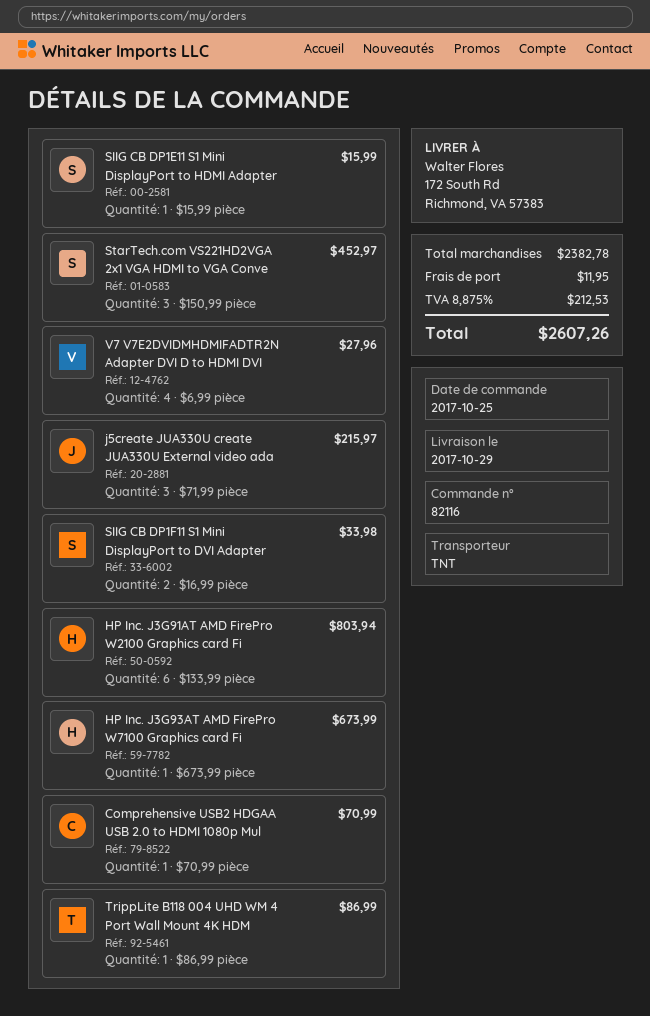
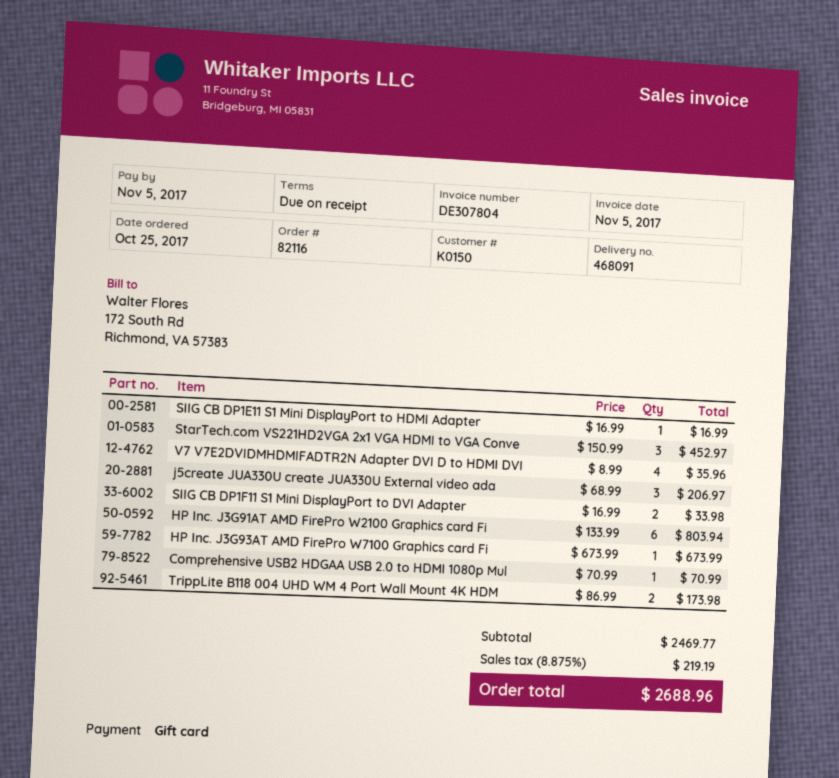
SIIG CB DP1E11 S1 Mini DisplayPort to HDMI Adapter: 1 x 15.99 = 15.99 -> 1 x 16.99 = 16.99
V7 V7E2DVIDMHDMIFADTR2N Adapter DVI D to HDMI DVI: 4 x 6.99 = 27.96 -> 4 x 8.99 = 35.96
j5create JUA330U create JUA330U External video ada: 3 x 71.99 = 215.97 -> 3 x 68.99 = 206.97
TrippLite B118 004 UHD WM 4 Port Wall Mount 4K HDM: 1 x 86.99 = 86.99 -> 2 x 86.99 = 173.98
subtotal: 2382.78 -> 2469.77
shipping: 11.95 -> none
tax: 8.875% = 212.53 -> 8.875% = 219.19
total: 2607.26 -> 2688.96

